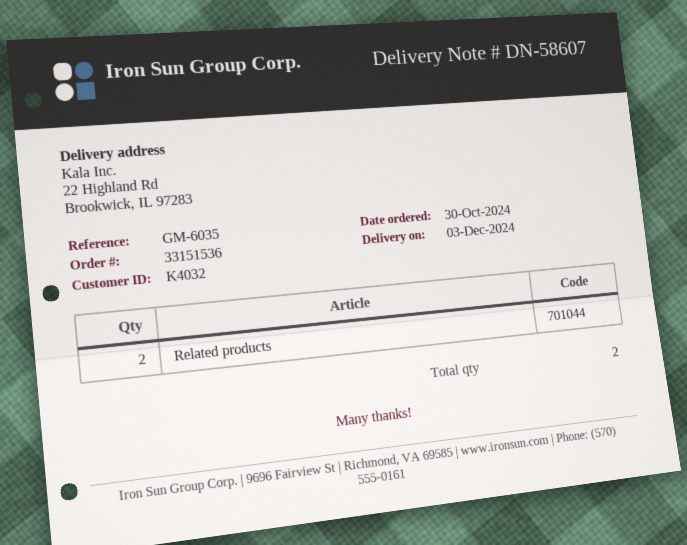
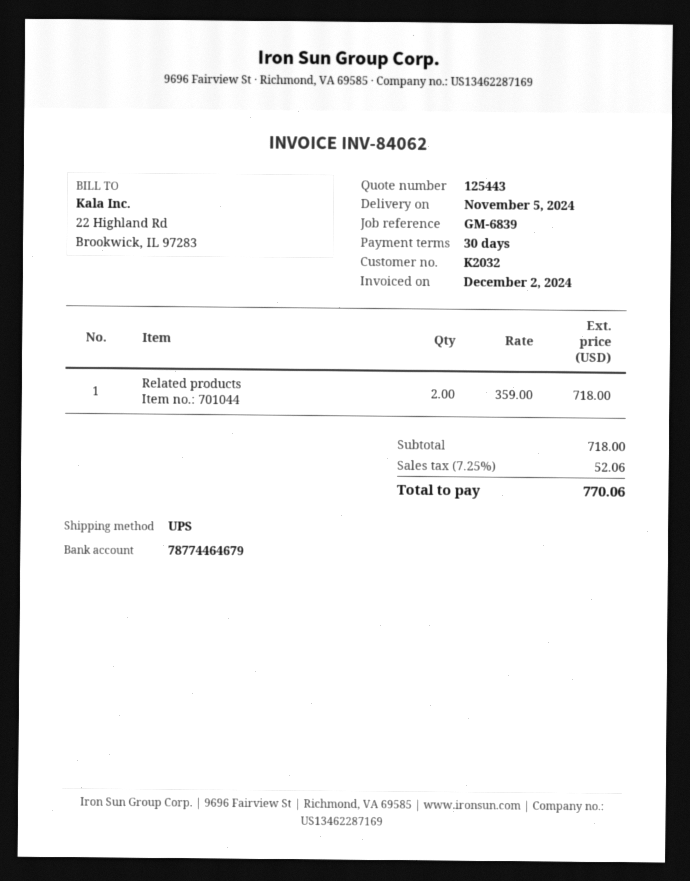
delivery date: 2024-12-03 -> 2024-11-05
customer number: K4032 -> K2032
reference: GM-6035 -> GM-6839

